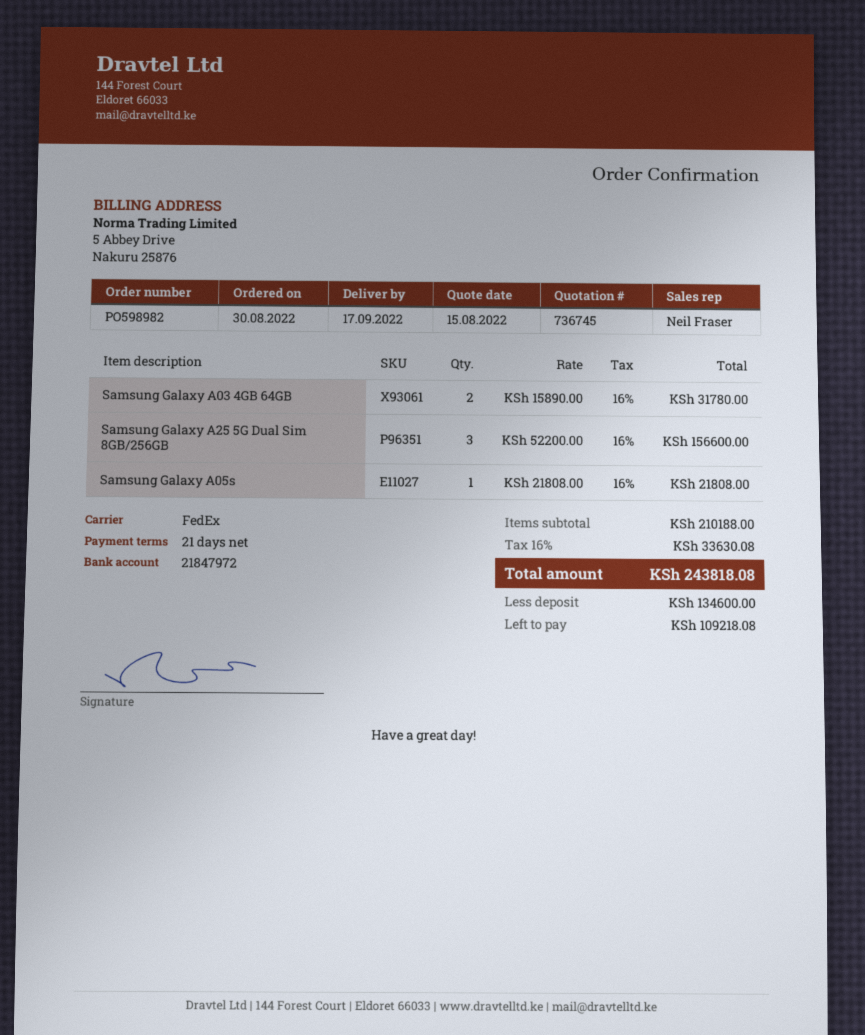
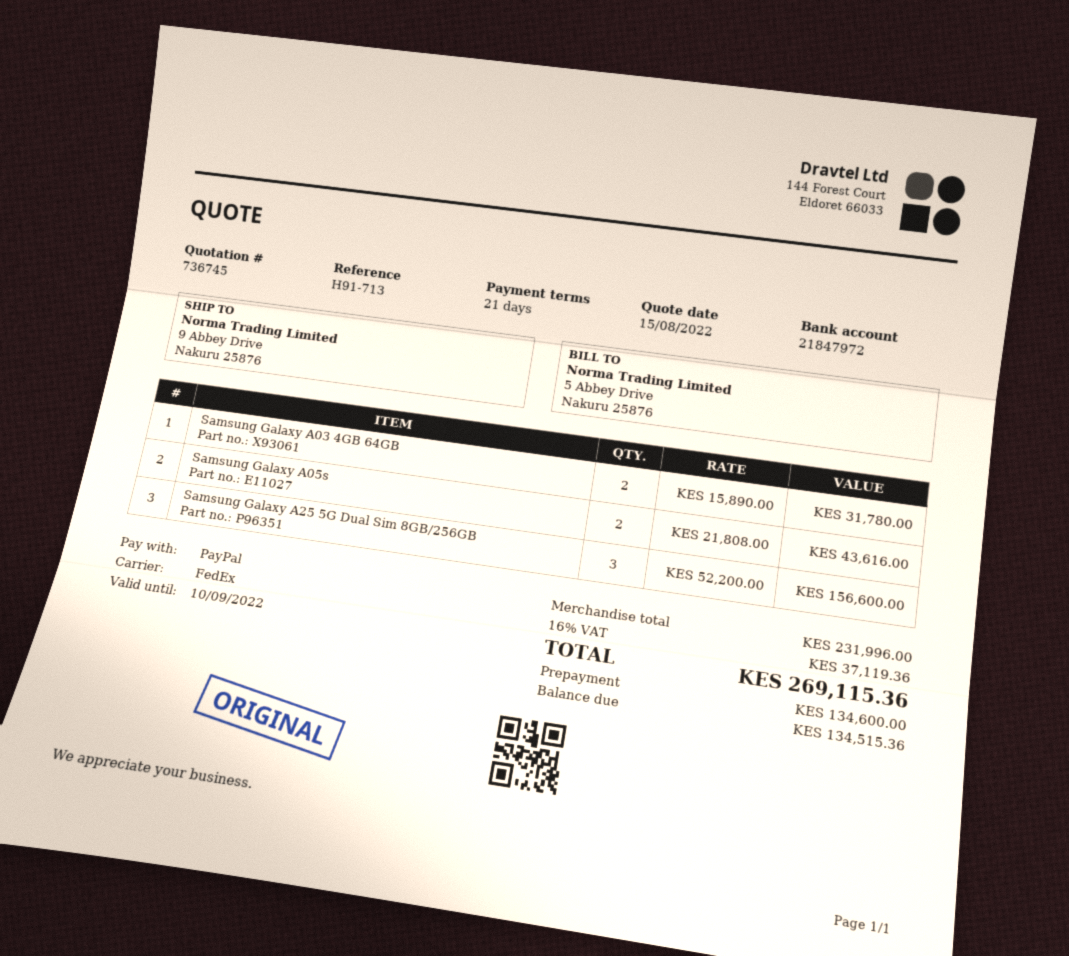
Samsung Galaxy A05s: 1 x 21808.00 = 21808.00 -> 2 x 21808.00 = 43616.00
subtotal: 210188.00 -> 231996.00
tax: 16% = 33630.08 -> 16% = 37119.36
total: 243818.08 -> 269115.36
balance: 109218.08 -> 134515.36

